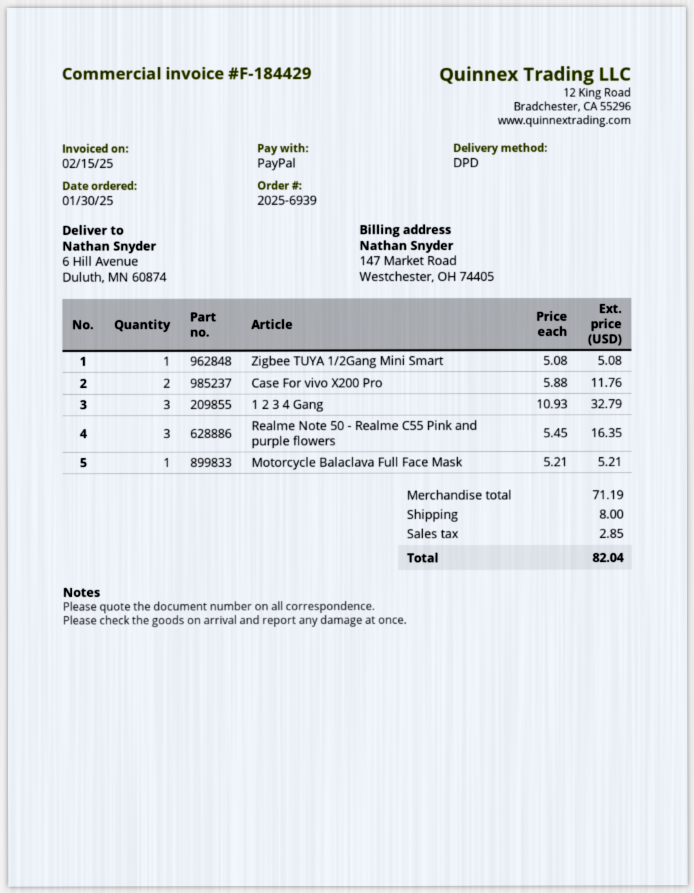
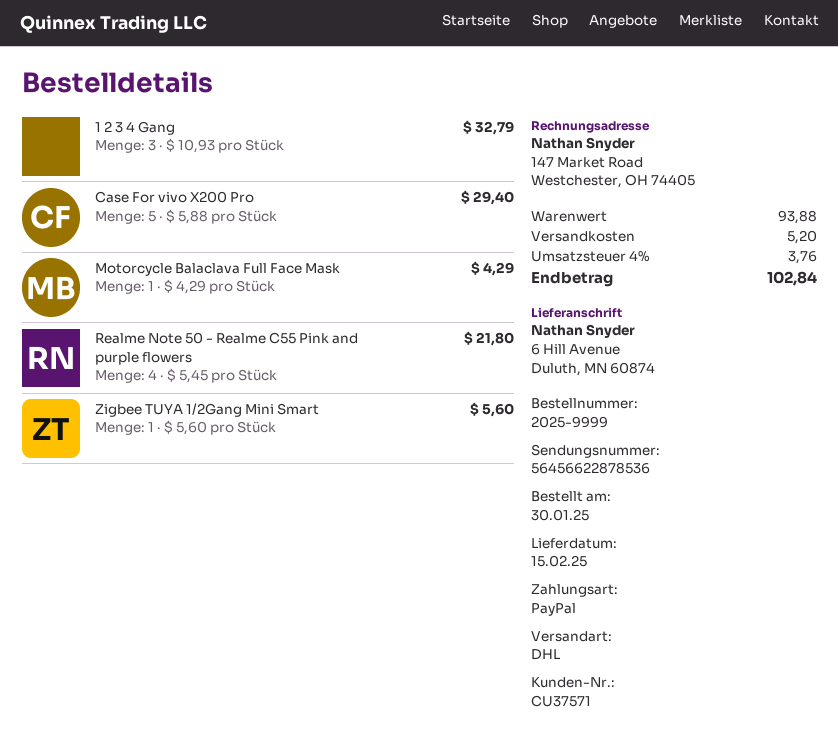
order number: 2025-6939 -> 2025-9999
shipping method: DPD -> DHL
Zigbee TUYA 1/2Gang Mini Smart: 1 x 5.08 = 5.08 -> 1 x 5.60 = 5.60
Case For vivo X200 Pro: 2 x 5.88 = 11.76 -> 5 x 5.88 = 29.40
Realme Note 50 - Realme C55 Pink and purple flowers: 3 x 5.45 = 16.35 -> 4 x 5.45 = 21.80
Motorcycle Balaclava Full Face Mask: 1 x 5.21 = 5.21 -> 1 x 4.29 = 4.29
subtotal: 71.19 -> 93.88
shipping: 8.00 -> 5.20
tax: 2.85 -> 3.76
total: 82.04 -> 102.84

